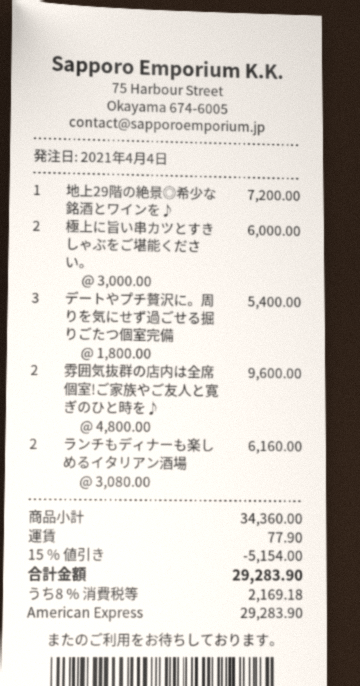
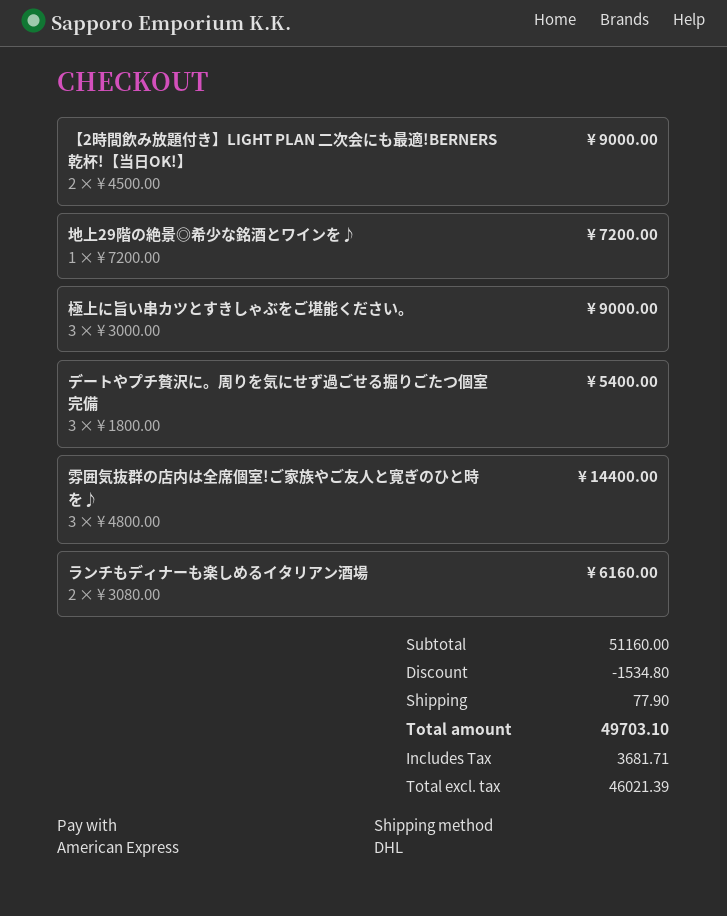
極上に旨い串カツとすきしゃぶをご堪能ください。: 2 x 3000.00 = 6000.00 -> 3 x 3000.00 = 9000.00
雰囲気抜群の店内は全席個室!ご家族やご友人と寛ぎのひと時を♪: 2 x 4800.00 = 9600.00 -> 3 x 4800.00 = 14400.00
【2時間飲み放題付き】LIGHT PLAN 二次会にも最適!BERNERS 乾杯!【当日OK!】: none -> 2 x 4500.00 = 9000.00
subtotal: 34360.00 -> 51160.00
discount: 5154.00 -> 1534.80
tax: 2169.18 -> 3681.71
total: 29283.90 -> 49703.10

